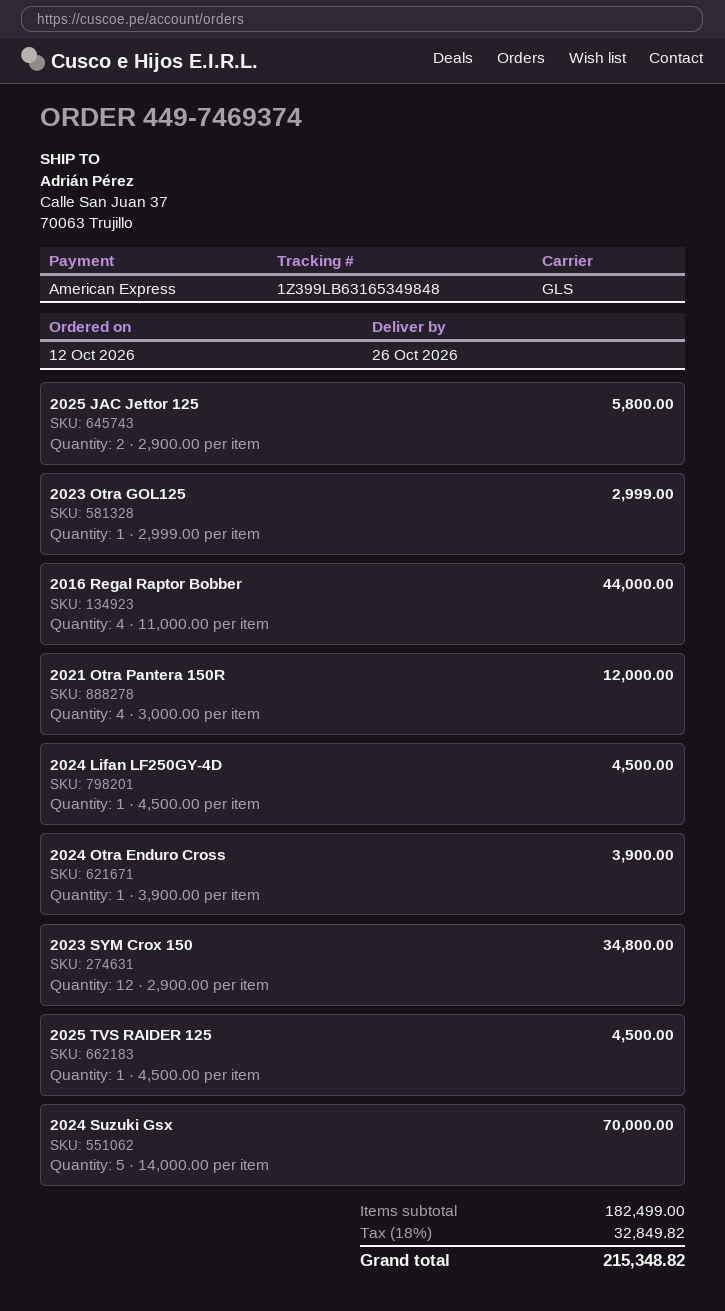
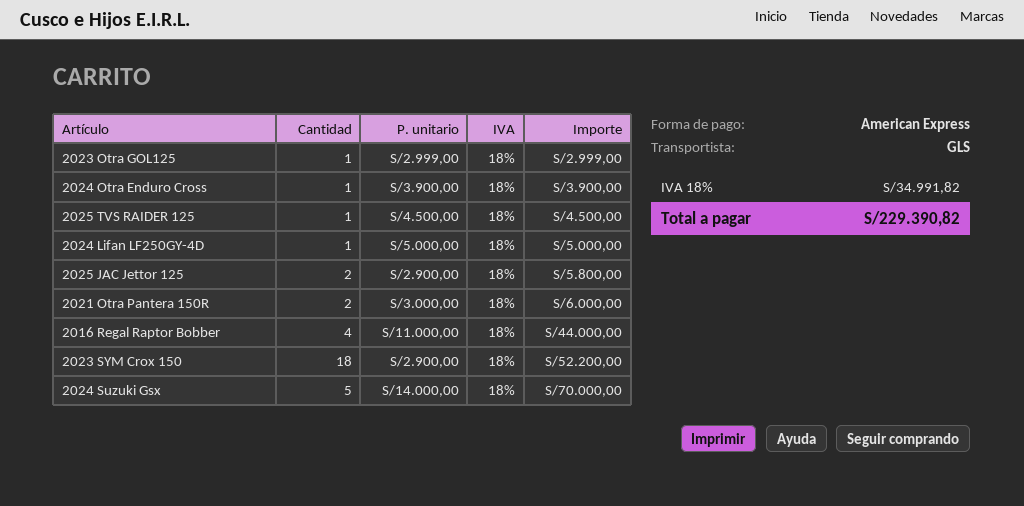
2021 Otra Pantera 150R: 4 x 3000.00 = 12000.00 -> 2 x 3000.00 = 6000.00
2024 Lifan LF250GY-4D: 1 x 4500.00 = 4500.00 -> 1 x 5000.00 = 5000.00
2023 SYM Crox 150: 12 x 2900.00 = 34800.00 -> 18 x 2900.00 = 52200.00
tax: 18% = 32849.82 -> 18% = 34991.82
total: 215348.82 -> 229390.82

